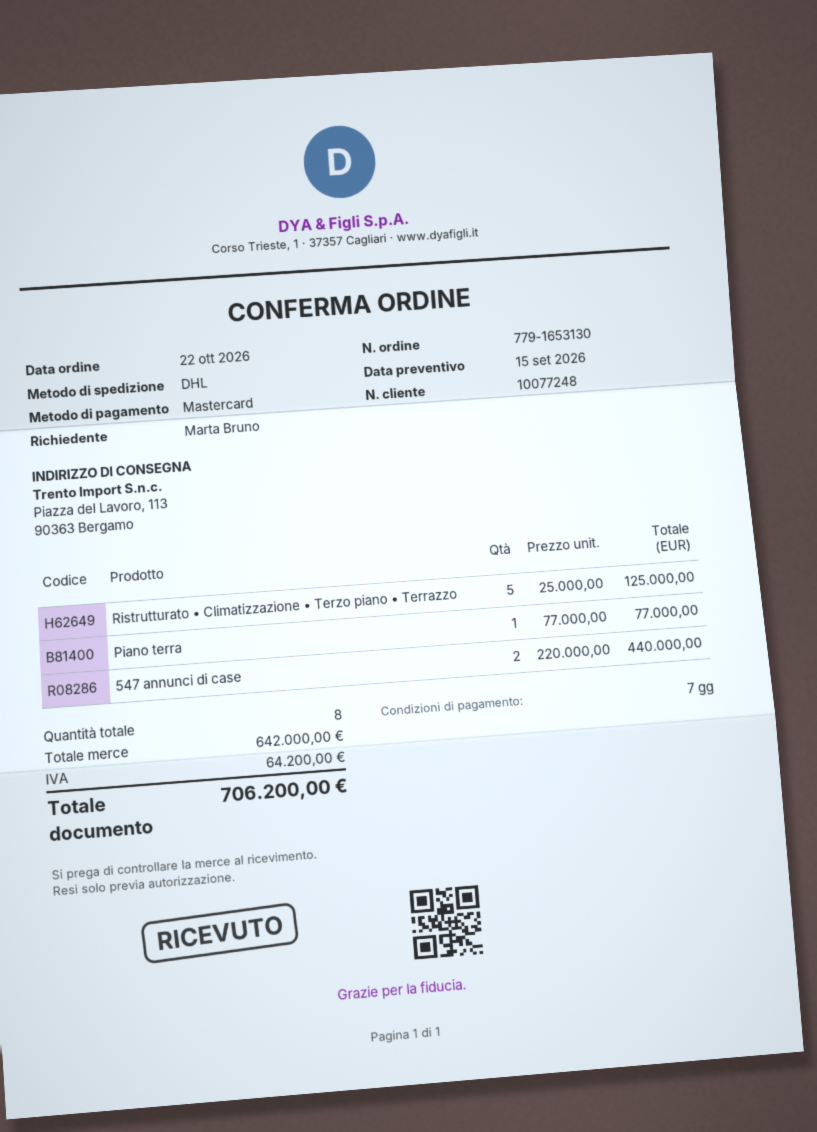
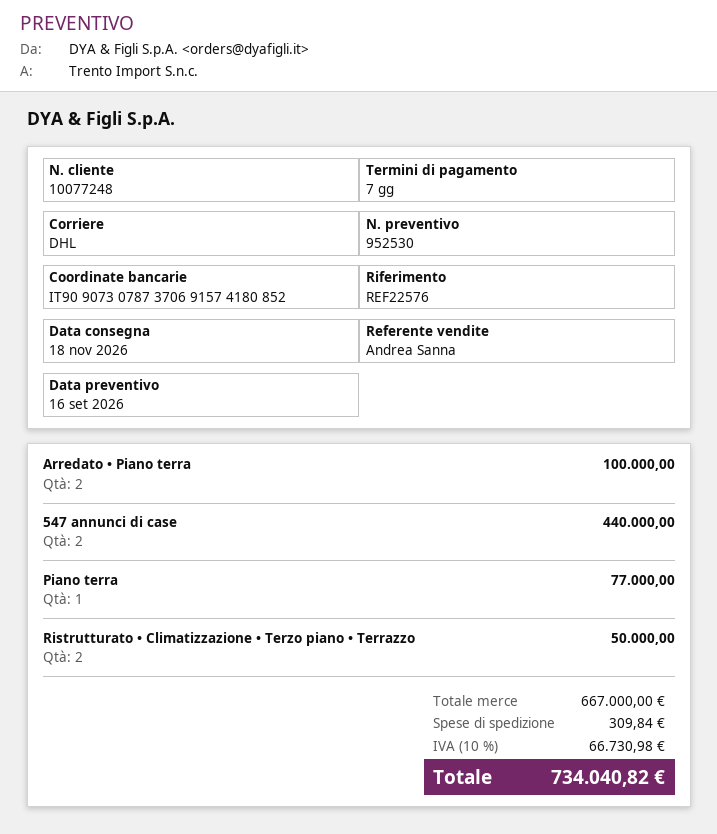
quote date: 2026-09-15 -> 2026-09-16
Ristrutturato • Climatizzazione • Terzo piano • Terrazzo: 5 for 125000.00 -> 2 for 50000.00
Arredato • Piano terra: none -> 2 for 100000.00
subtotal: 642000.00 -> 667000.00
shipping: none -> 309.84
tax: 64200.00 -> 66730.98
total: 706200.00 -> 734040.82

